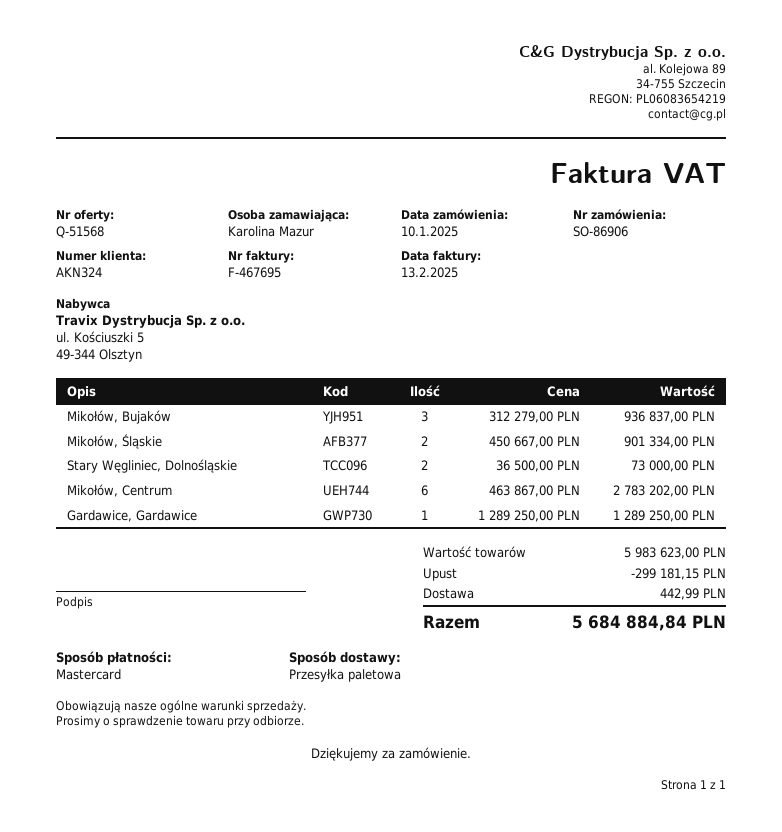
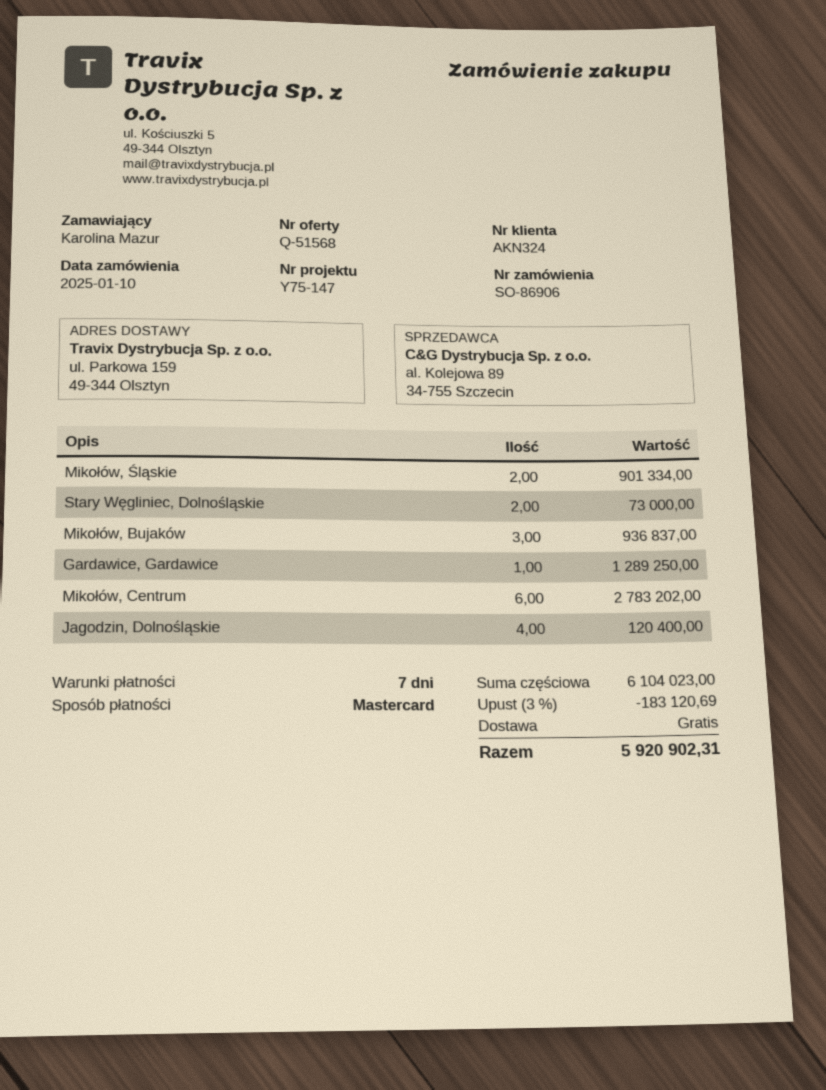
Jagodzin, Dolnośląskie: none -> 4 for 120400.00
subtotal: 5983623.00 -> 6104023.00
discount: 299181.15 -> 183120.69
shipping: 442.99 -> 0.00
total: 5684884.84 -> 5920902.31

